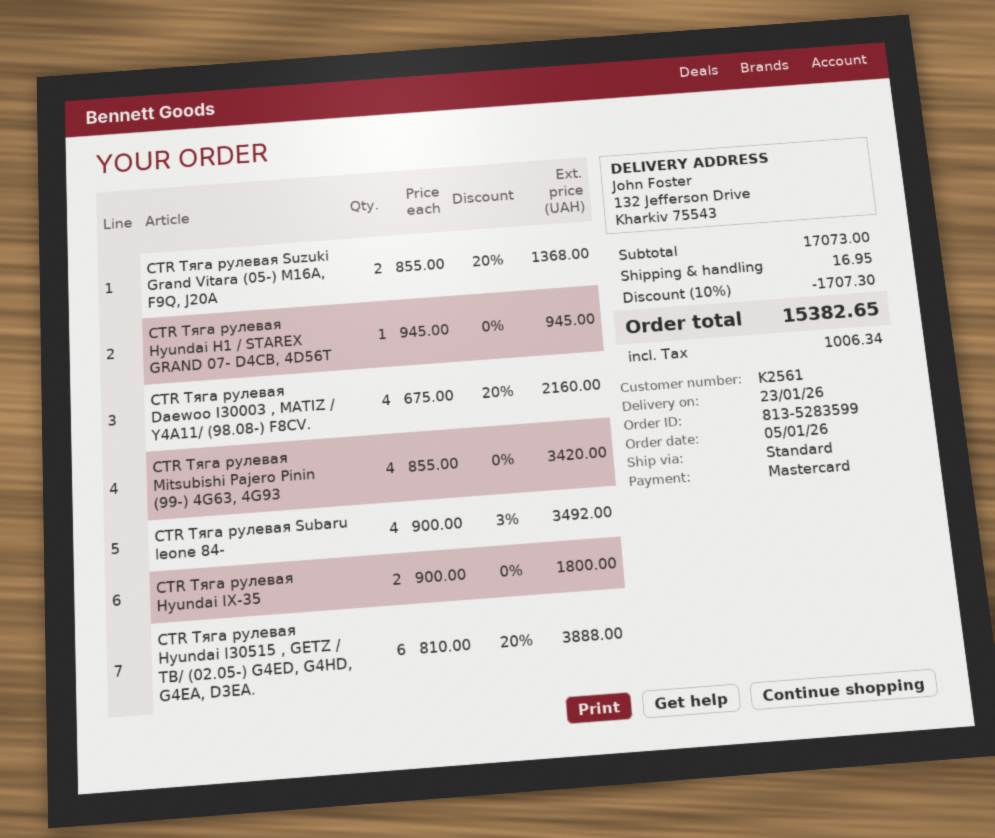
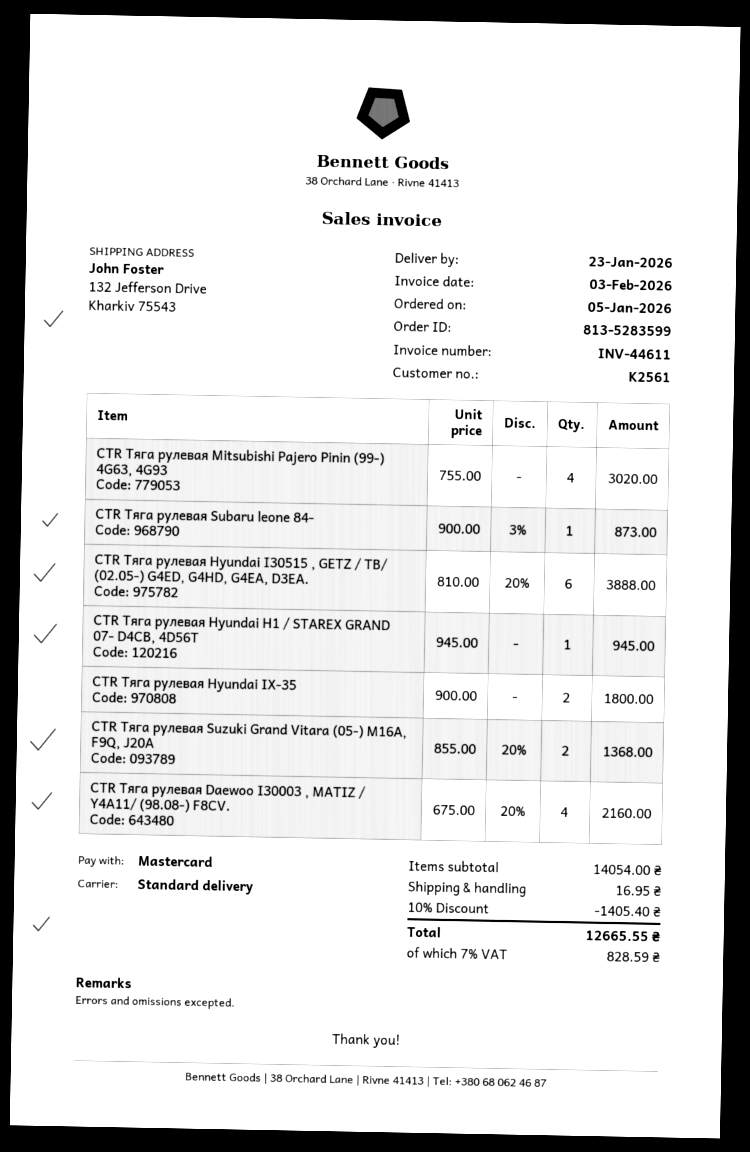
CTR Тяга рулевая Mitsubishi Pajero Pinin (99-) 4G63, 4G93: 4 x 855.00 = 3420.00 -> 4 x 755.00 = 3020.00
CTR Тяга рулевая Subaru leone 84-: 4 x 900.00 - 3% = 3492.00 -> 1 x 900.00 - 3% = 873.00
subtotal: 17073.00 -> 14054.00
discount: 10% = 1707.30 -> 10% = 1405.40
tax: 1006.34 -> 828.59
total: 15382.65 -> 12665.55

